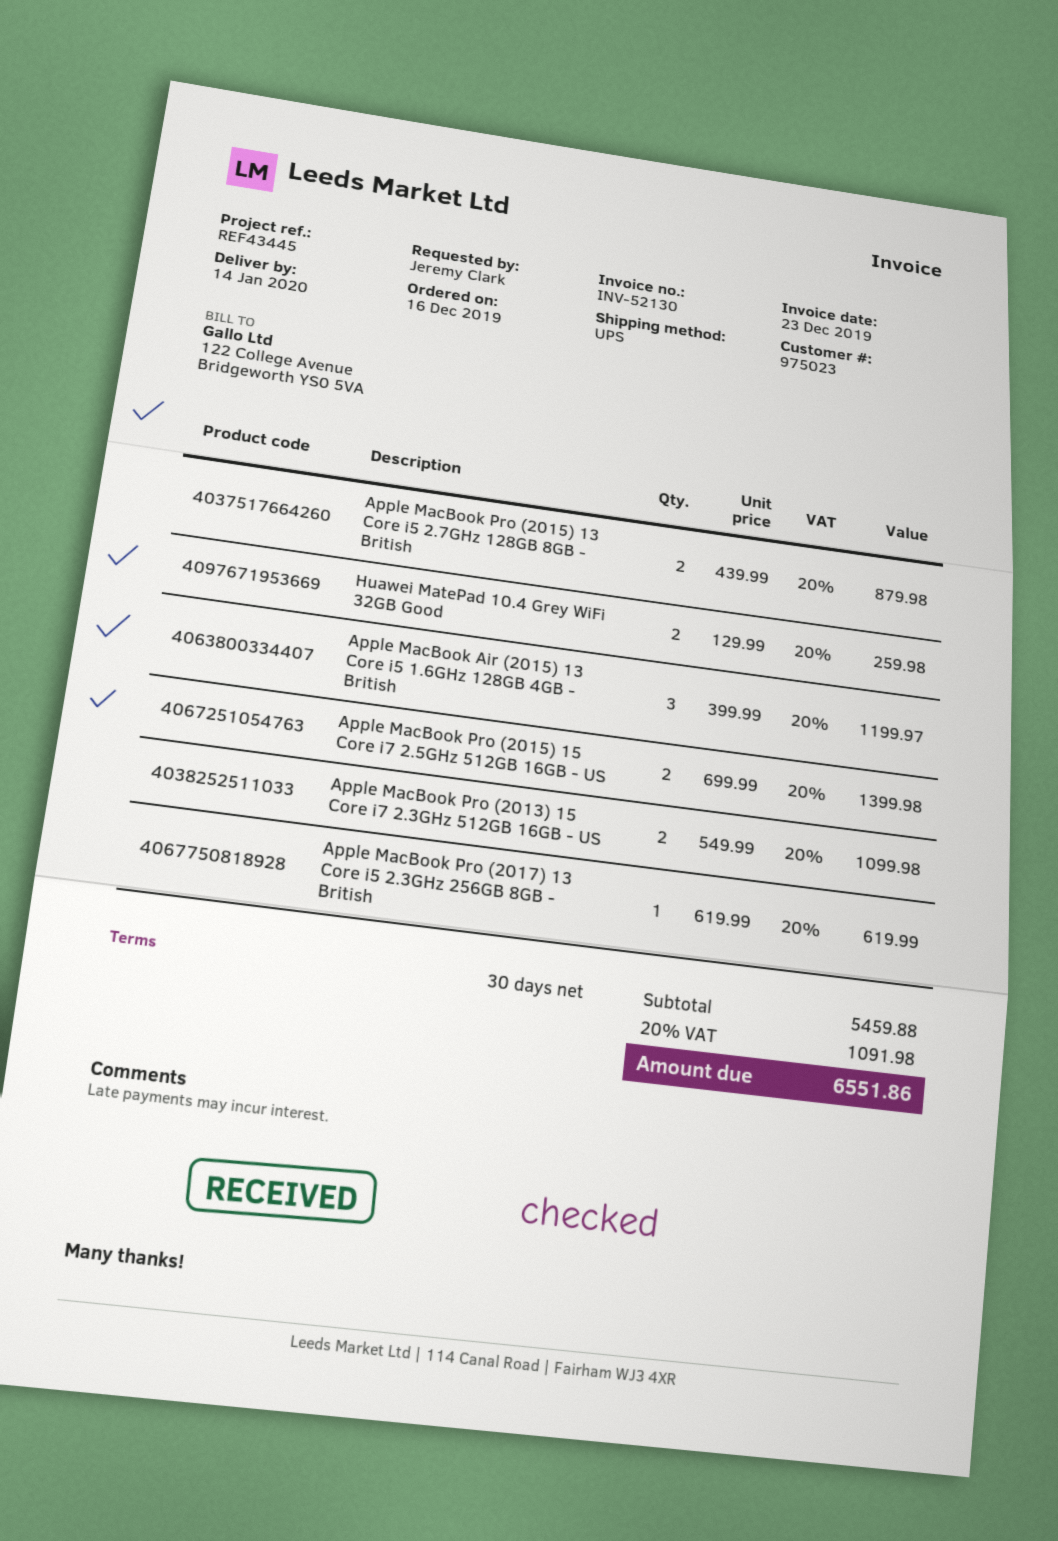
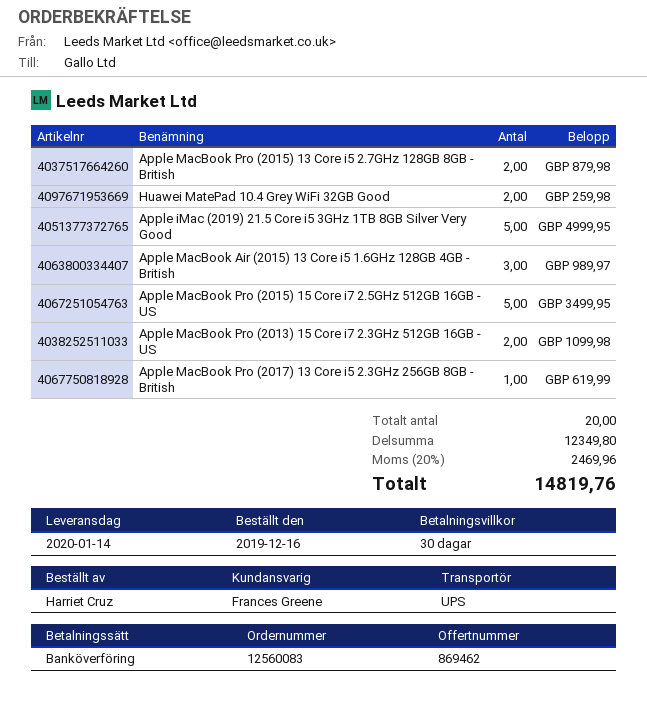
ordered by: Jeremy Clark -> Harriet Cruz
Apple MacBook Air (2015) 13 Core i5 1.6GHz 128GB 4GB - British: 3 for 1199.97 -> 3 for 989.97
Apple MacBook Pro (2015) 15 Core i7 2.5GHz 512GB 16GB - US: 2 for 1399.98 -> 5 for 3499.95
Apple iMac (2019) 21.5 Core i5 3GHz 1TB 8GB Silver Very Good: none -> 5 for 4999.95
subtotal: 5459.88 -> 12349.80
tax: 20% = 1091.98 -> 20% = 2469.96
total: 6551.86 -> 14819.76

